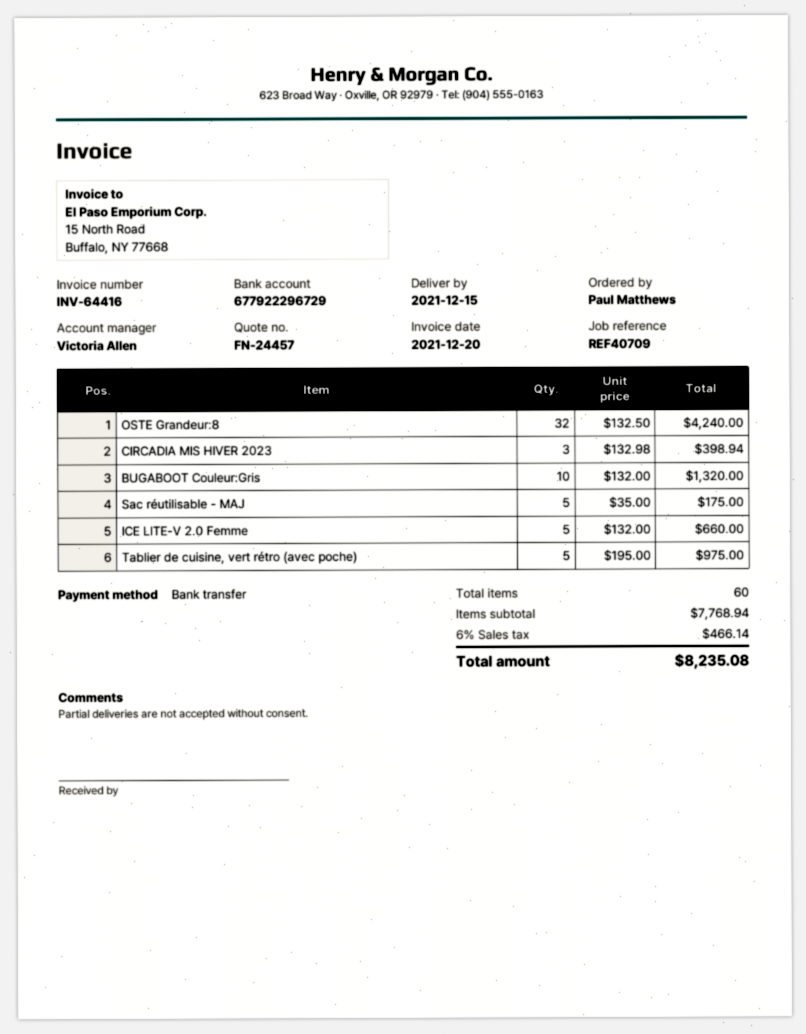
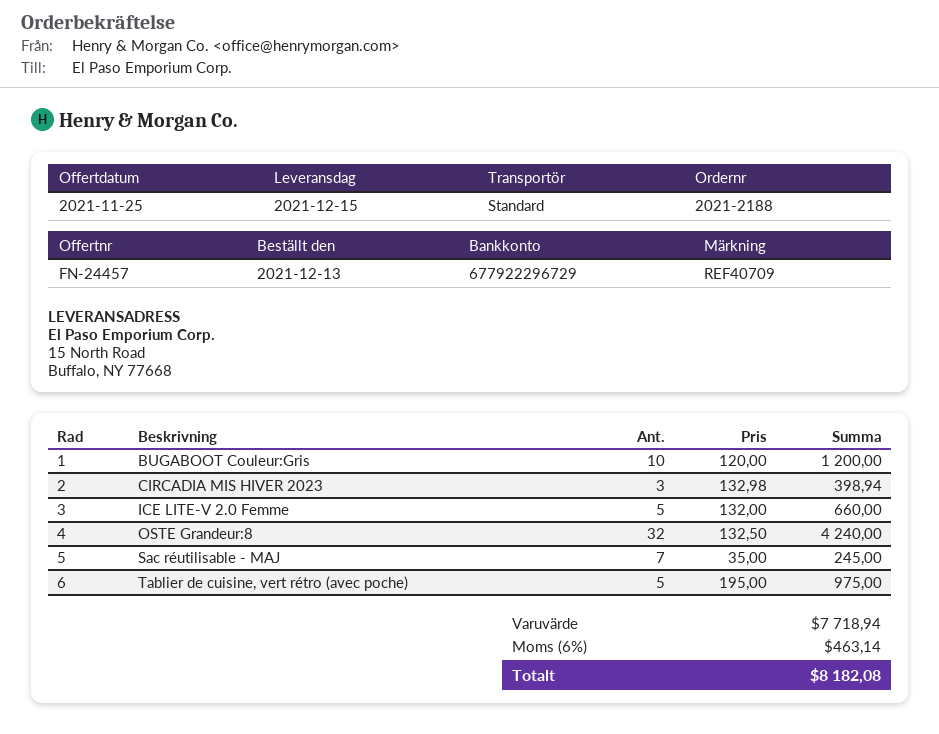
BUGABOOT Couleur:Gris: 10 x 132.00 = 1320.00 -> 10 x 120.00 = 1200.00
Sac réutilisable - MAJ: 5 x 35.00 = 175.00 -> 7 x 35.00 = 245.00
subtotal: 7768.94 -> 7718.94
tax: 6% = 466.14 -> 6% = 463.14
total: 8235.08 -> 8182.08

